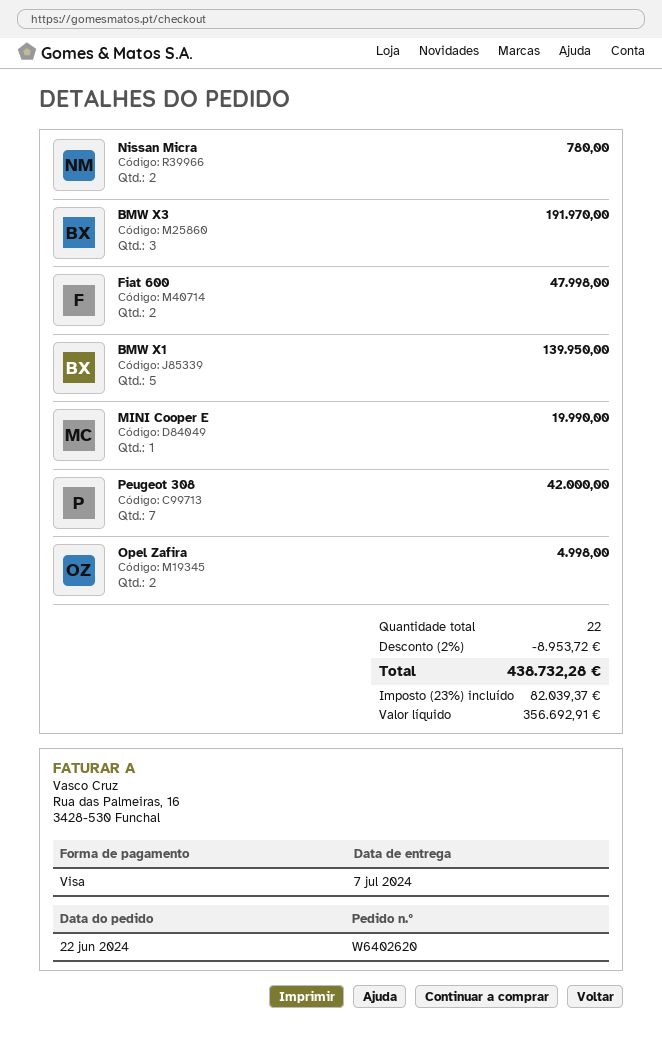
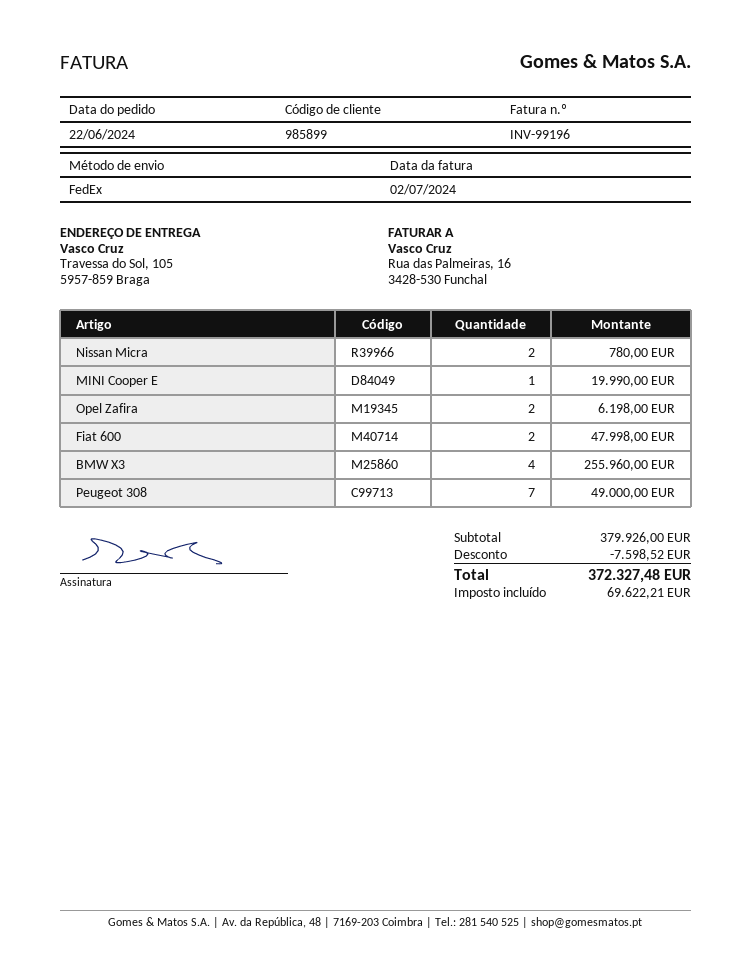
BMW X3: 3 for 191970.00 -> 4 for 255960.00
BMW X1: 5 for 139950.00 -> none
Peugeot 308: 7 for 42000.00 -> 7 for 49000.00
Opel Zafira: 2 for 4998.00 -> 2 for 6198.00
discount: 8953.72 -> 7598.52
tax: 82039.37 -> 69622.21
total: 438732.28 -> 372327.48

